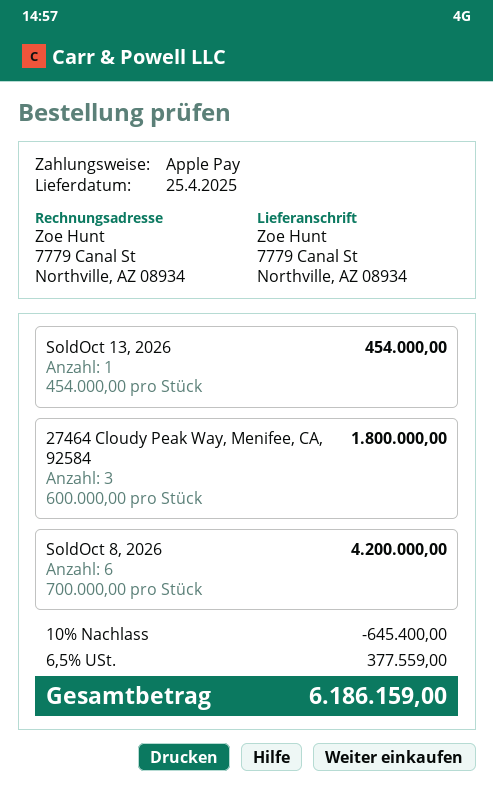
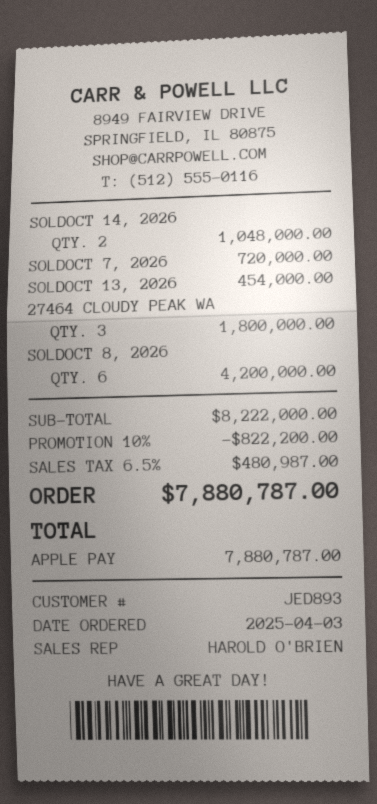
SOLDOCT 14, 2026: none -> 2 for 1048000.00
SOLDOCT 7, 2026: none -> 1 for 720000.00
discount: 10% = 645400.00 -> 10% = 822200.00
tax: 6.5% = 377559.00 -> 6.5% = 480987.00
total: 6186159.00 -> 7880787.00

